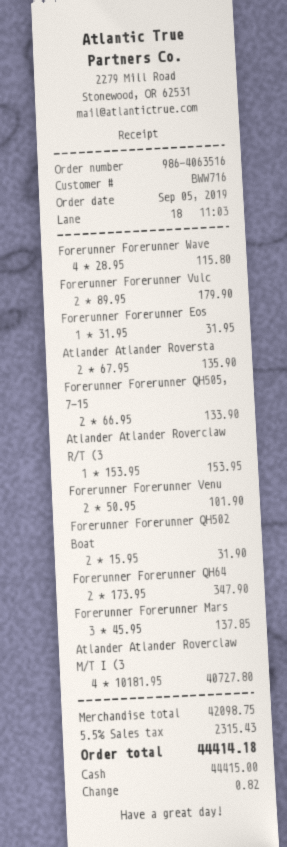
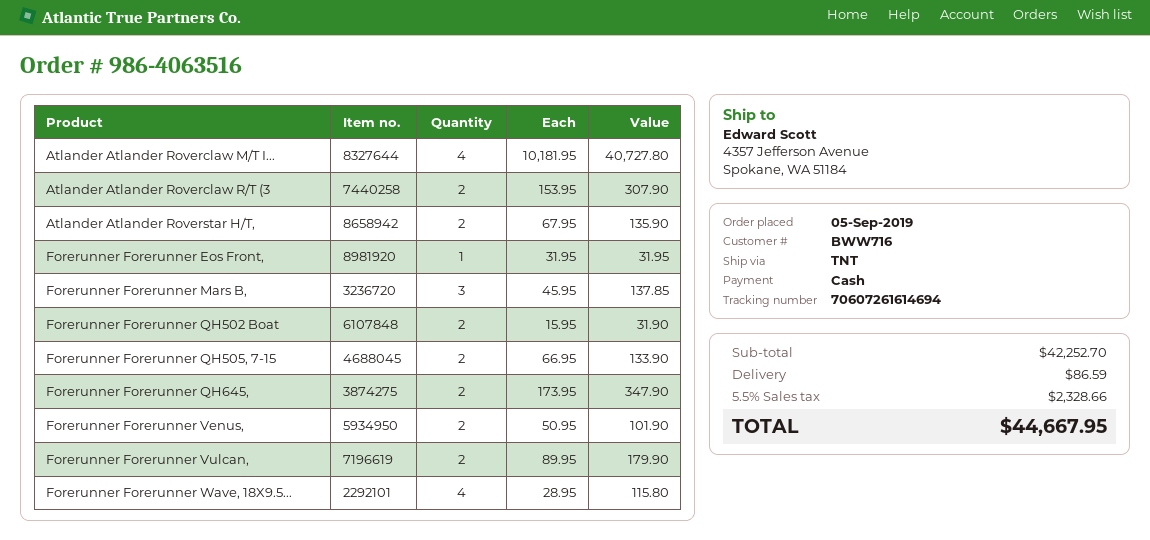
Atlander Atlander Roverclaw R/T (3: 1 x 153.95 = 153.95 -> 2 x 153.95 = 307.90
subtotal: 42098.75 -> 42252.70
shipping: none -> 86.59
tax: 5.5% = 2315.43 -> 5.5% = 2328.66
total: 44414.18 -> 44667.95

